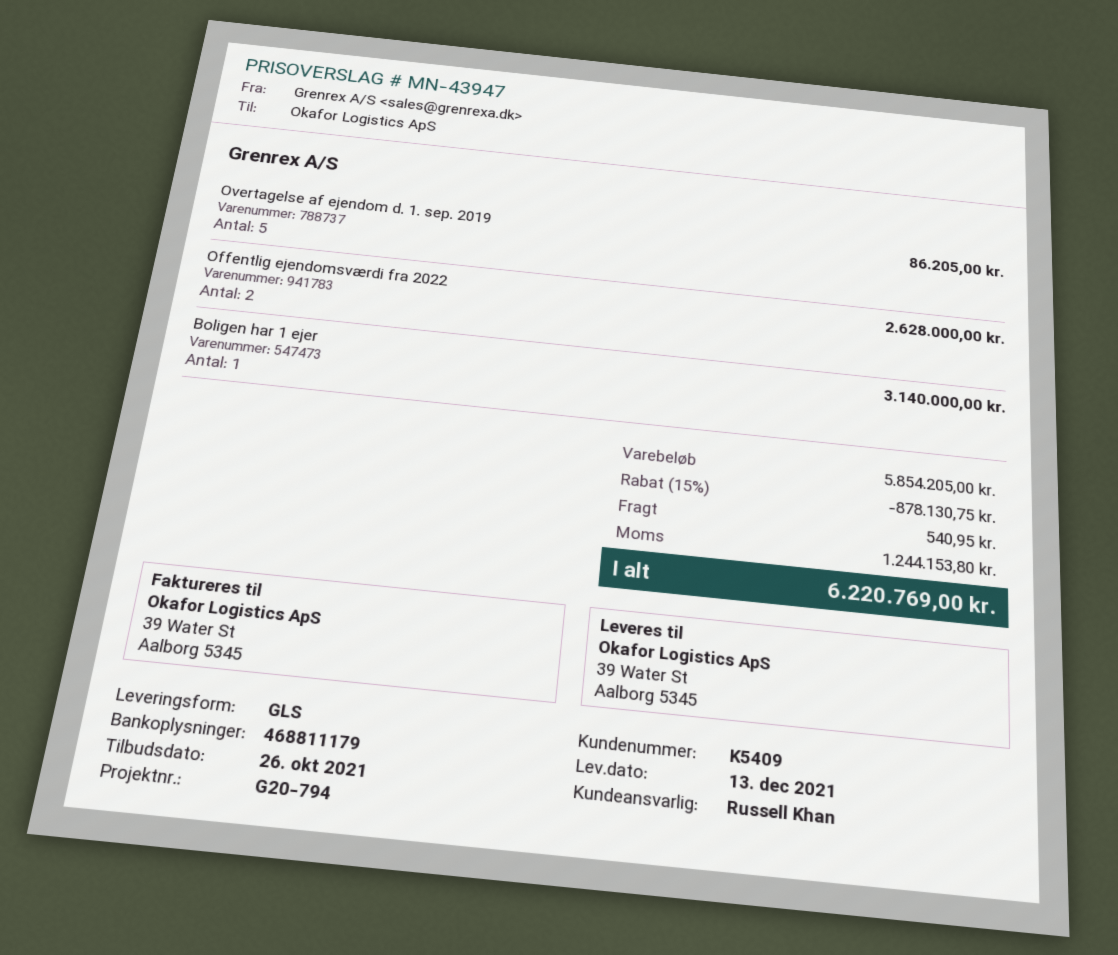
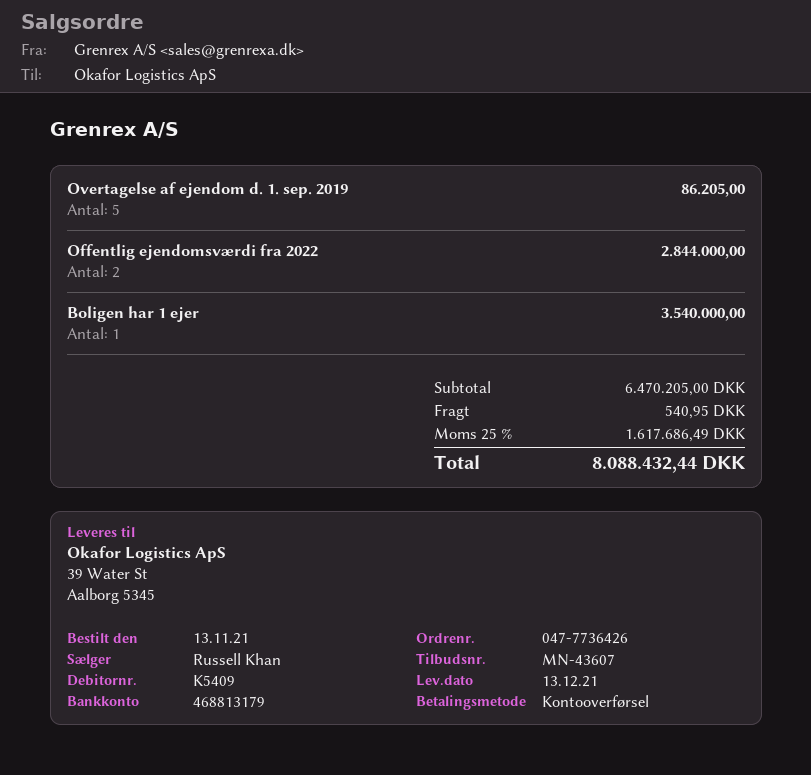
quote number: MN-43947 -> MN-43607
bank account: 468811179 -> 468813179
Offentlig ejendomsværdi fra 2022: 2 for 2628000.00 -> 2 for 2844000.00
Boligen har 1 ejer: 1 for 3140000.00 -> 1 for 3540000.00
subtotal: 5854205.00 -> 6470205.00
discount: 15% = 878130.75 -> none
tax: 1244153.80 -> 1617686.49
total: 6220769.00 -> 8088432.44

